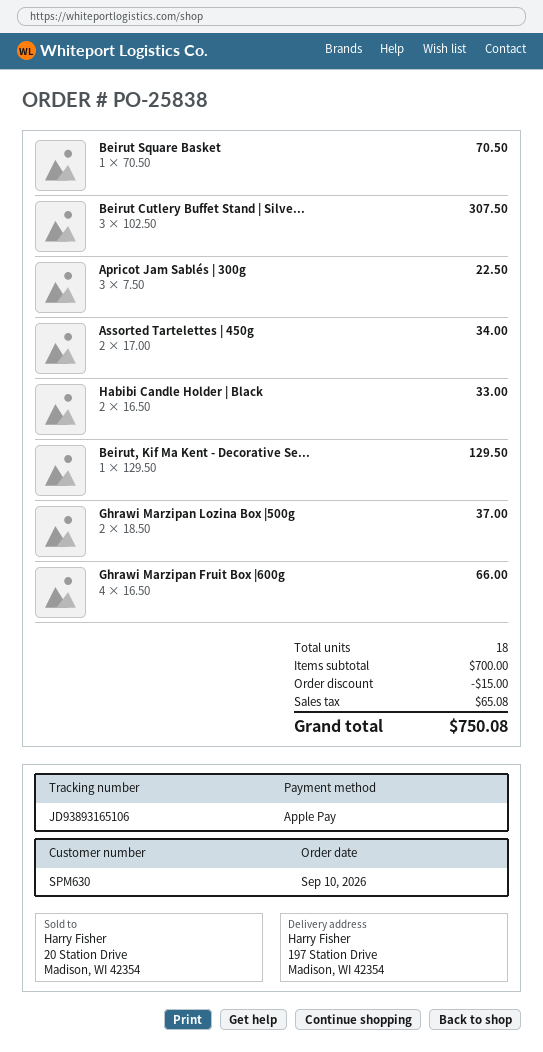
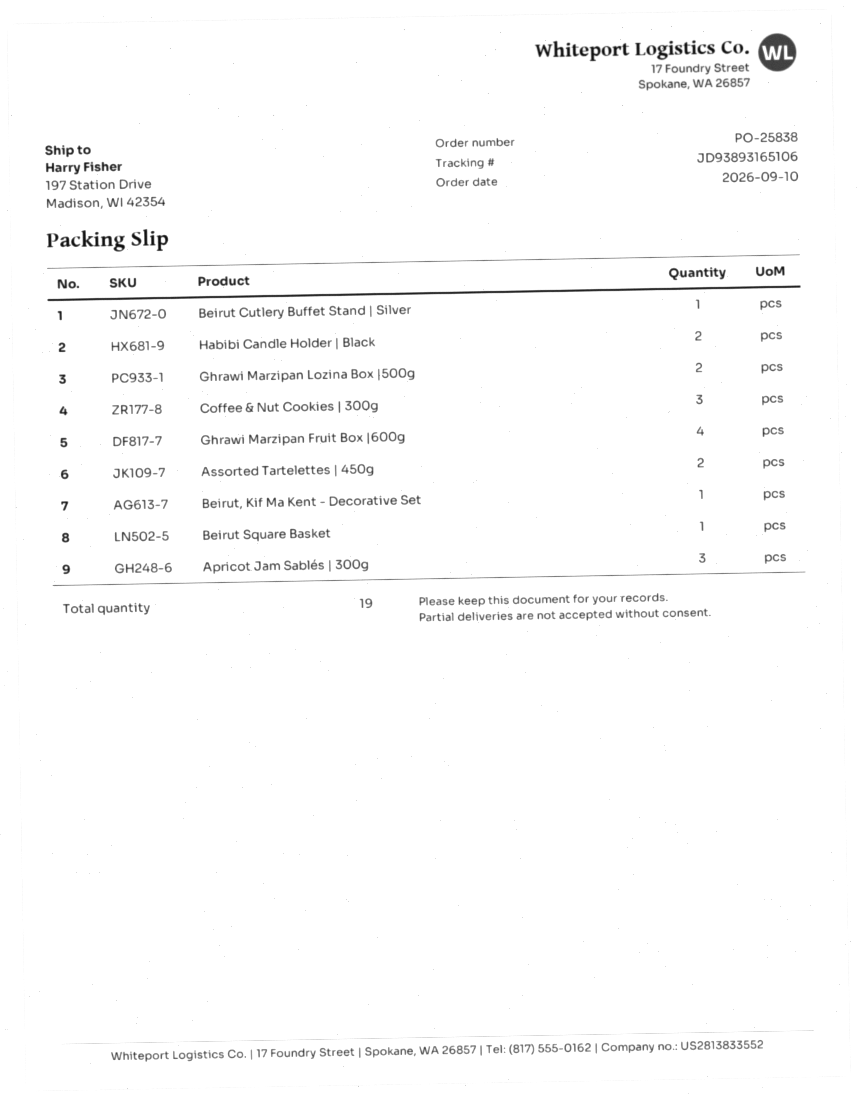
Beirut Cutlery Buffet Stand | Silve...: 3 -> 1
Coffee & Nut Cookies | 300g: none -> 3
total quantity: 18 -> 19

